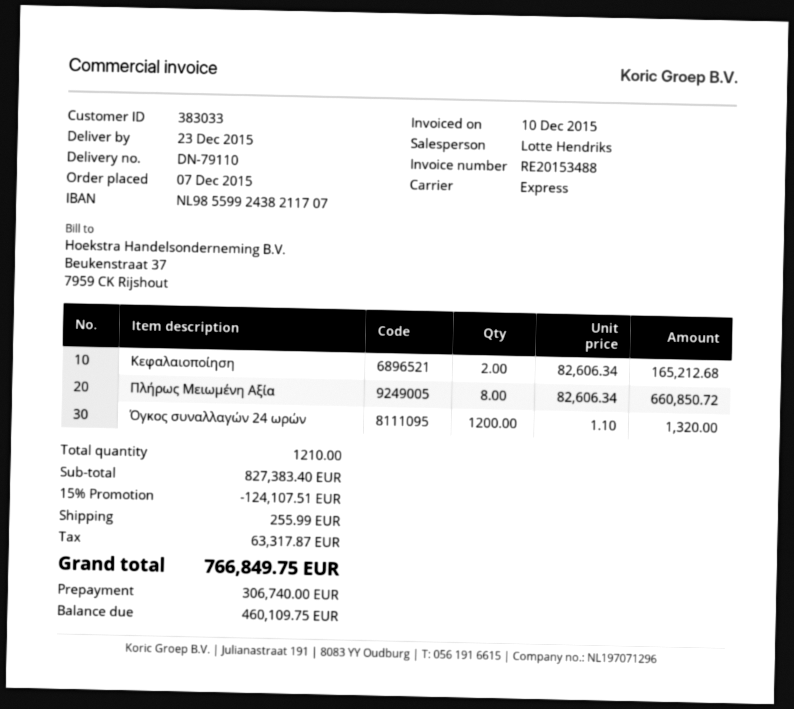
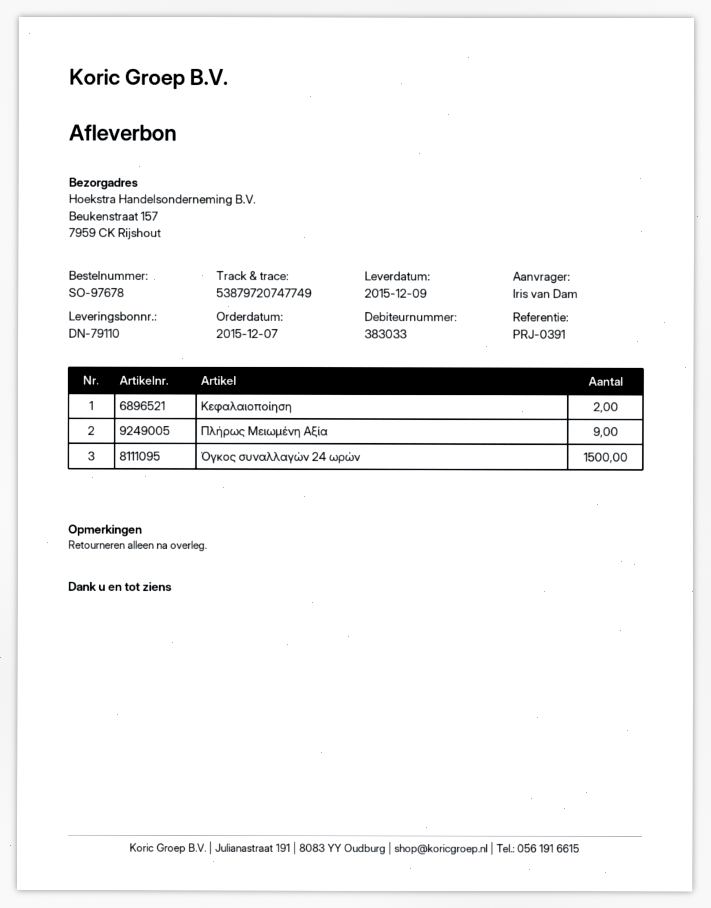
delivery date: 2015-12-23 -> 2015-12-09
Πλήρως Μειωμένη Αξία: 8 -> 9
Όγκος συναλλαγών 24 ωρών: 1200 -> 1500

